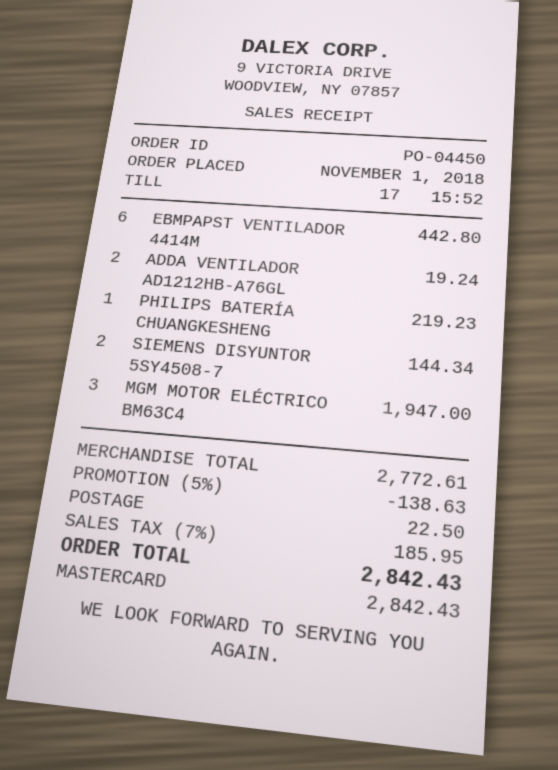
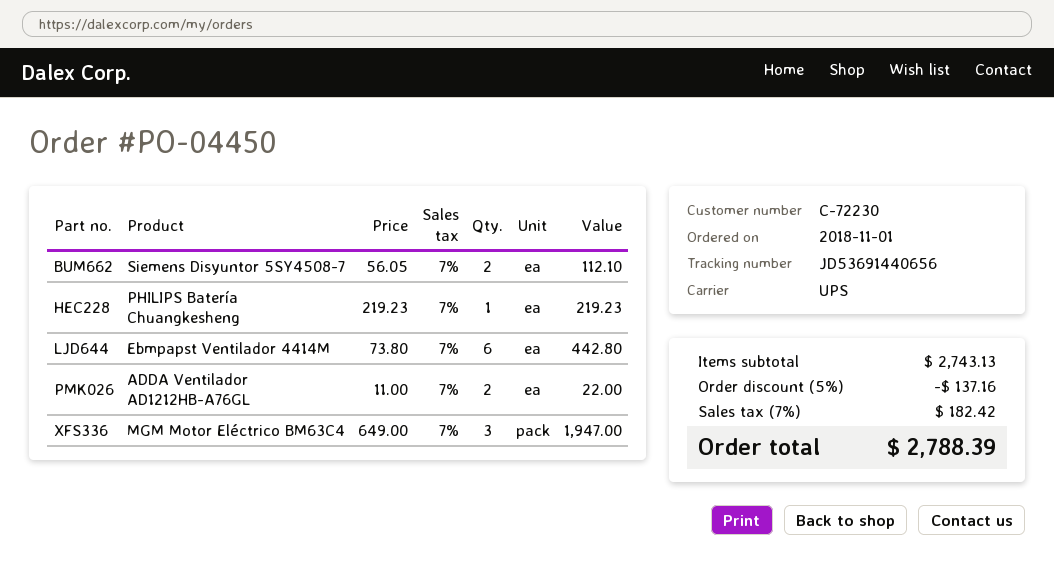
ADDA VENTILADOR AD1212HB-A76GL: 2 for 19.24 -> 2 for 22.00
SIEMENS DISYUNTOR 5SY4508-7: 2 for 144.34 -> 2 for 112.10
subtotal: 2772.61 -> 2743.13
discount: 5% = 138.63 -> 5% = 137.16
shipping: 22.50 -> none
tax: 7% = 185.95 -> 7% = 182.42
total: 2842.43 -> 2788.39

